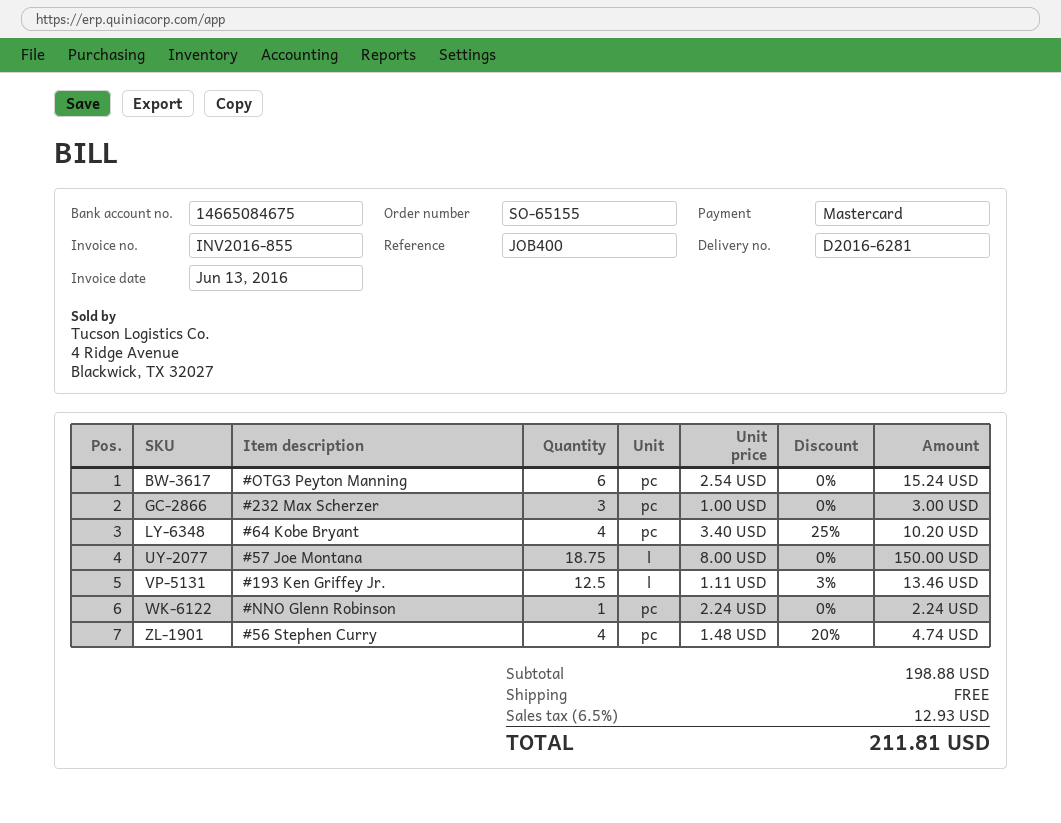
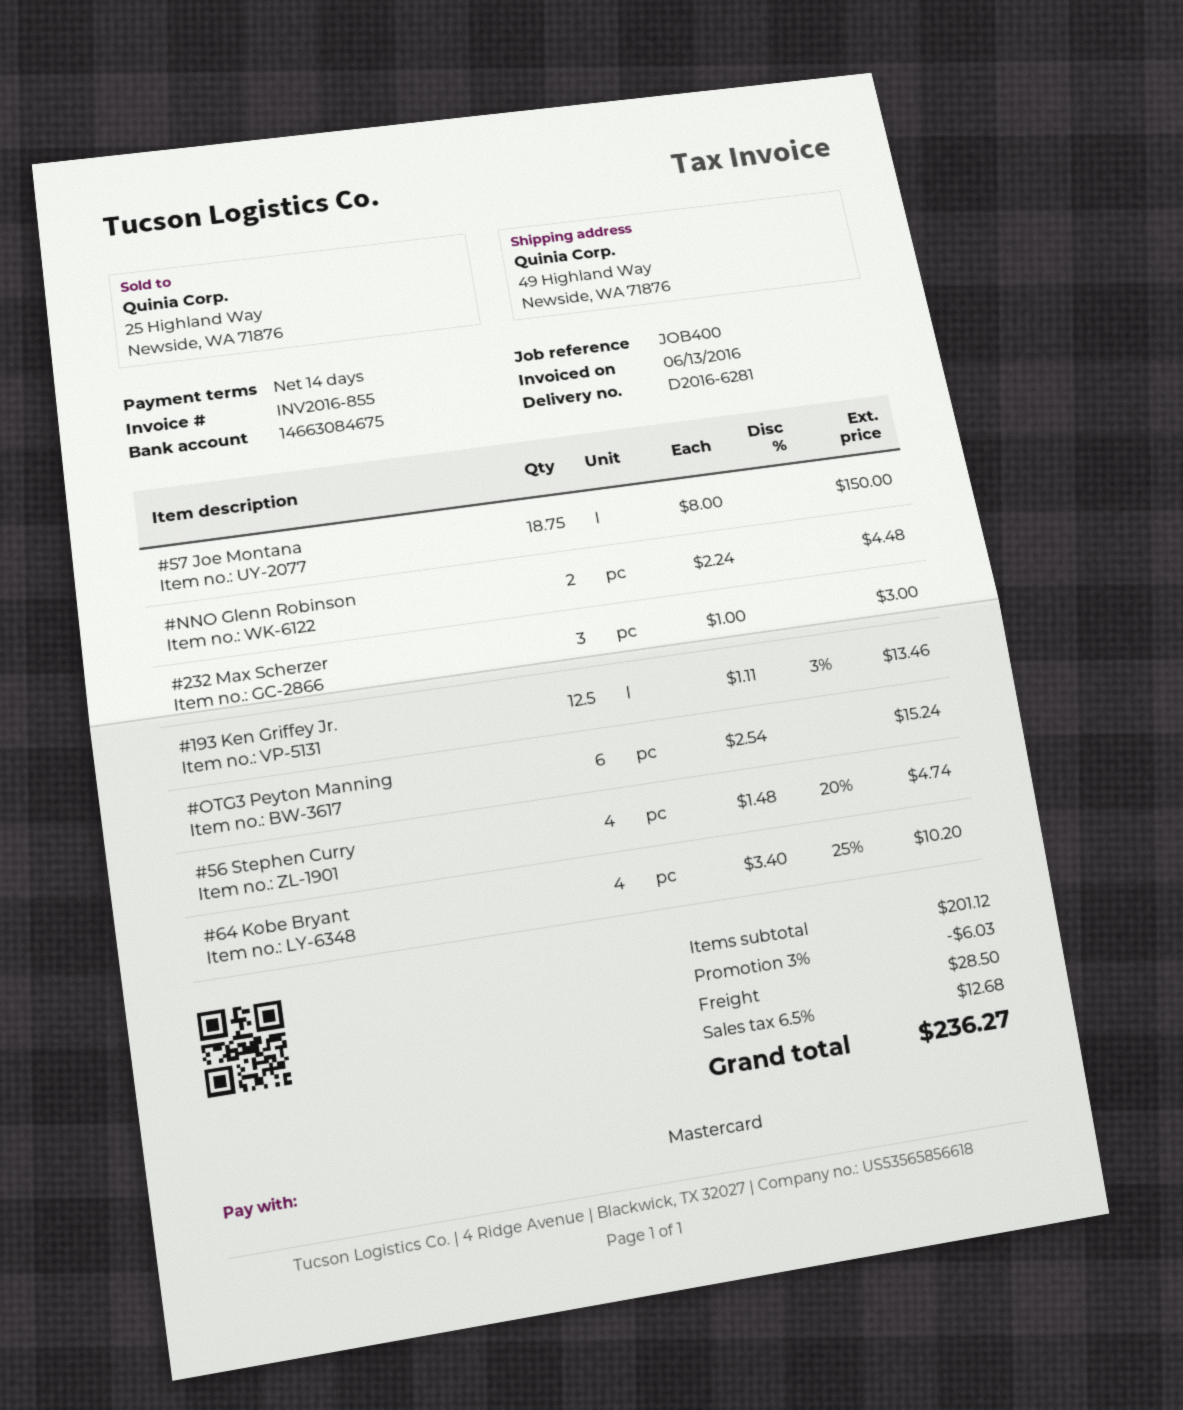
bank account: 14665084675 -> 14663084675
#NNO Glenn Robinson: 1 x 2.24 = 2.24 -> 2 x 2.24 = 4.48
subtotal: 198.88 -> 201.12
discount: none -> 3% = 6.03
shipping: 0.00 -> 28.50
tax: 6.5% = 12.93 -> 6.5% = 12.68
total: 211.81 -> 236.27

